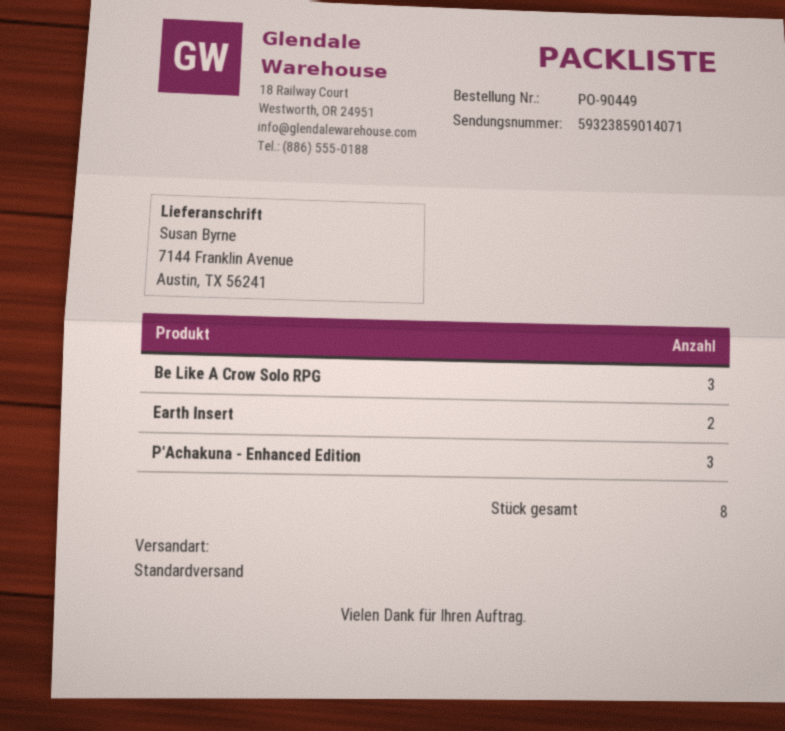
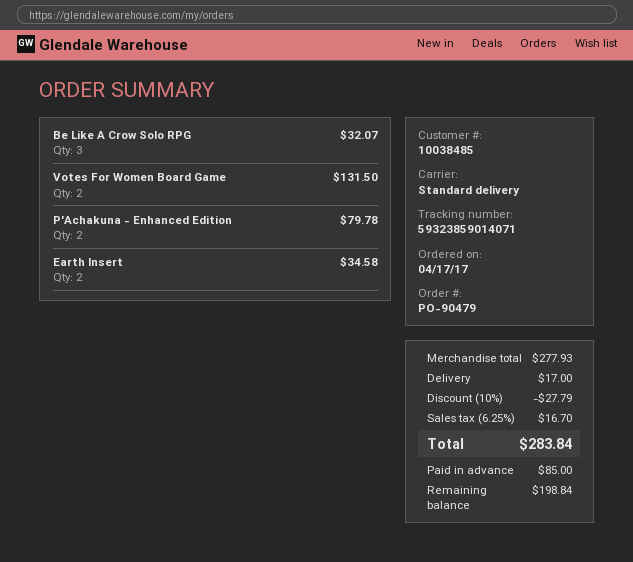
order number: PO-90449 -> PO-90479
P'Achakuna - Enhanced Edition: 3 -> 2
Votes For Women Board Game: none -> 2

